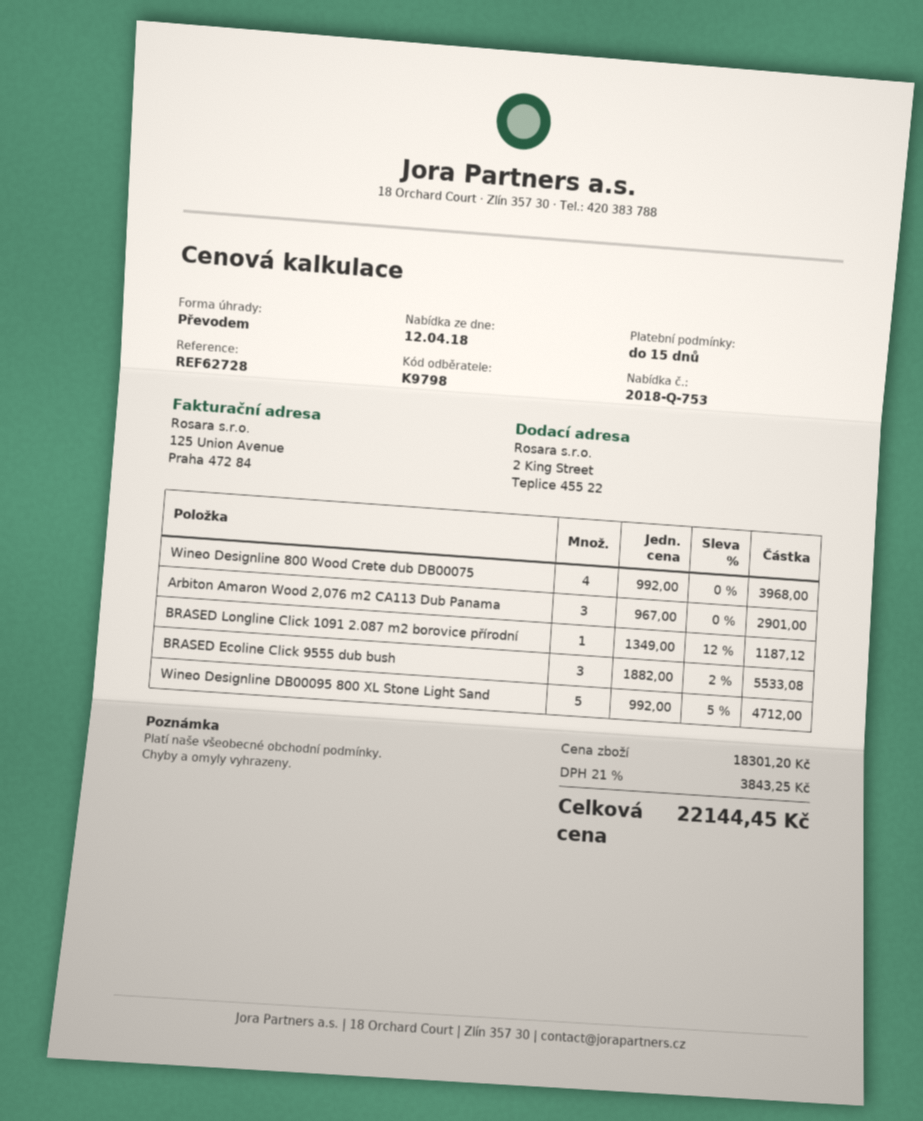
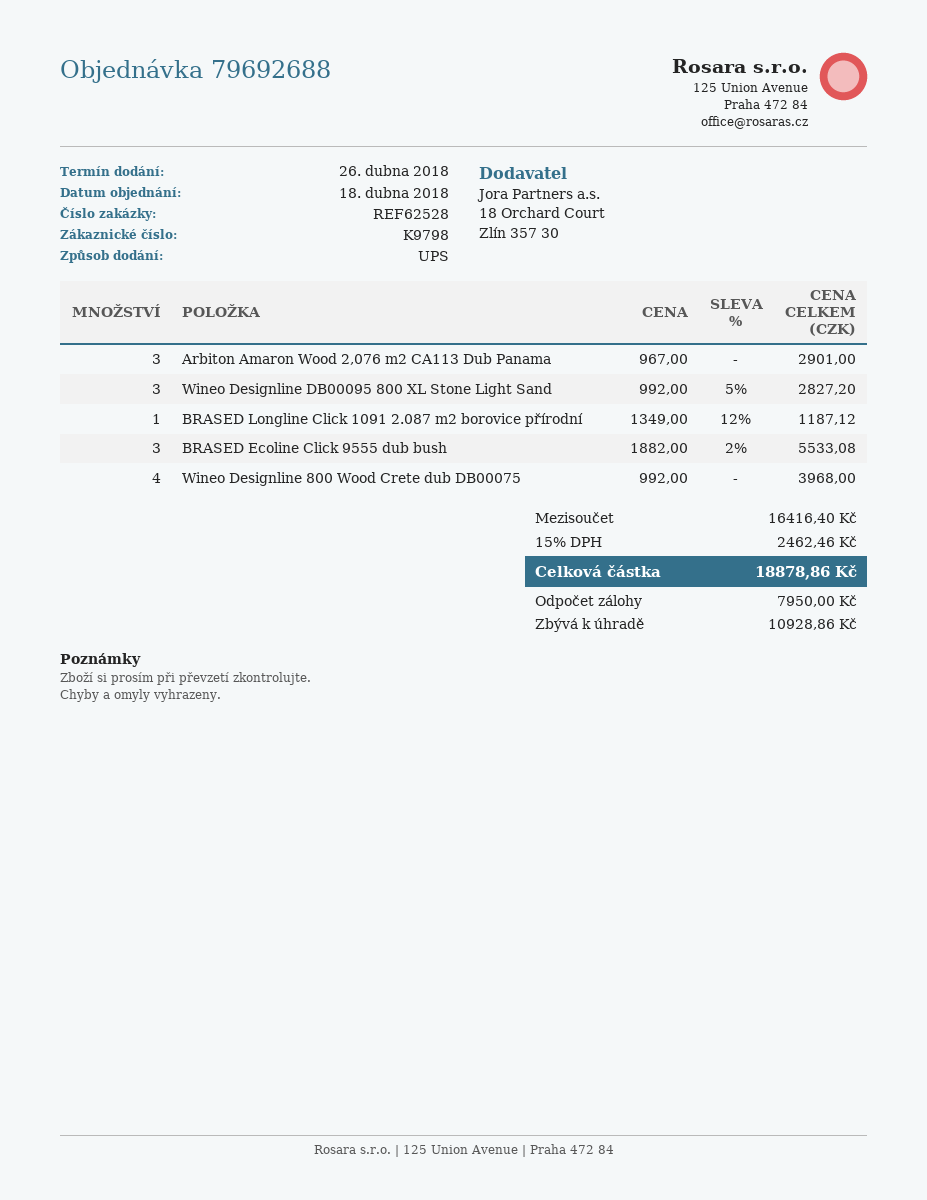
reference: REF62728 -> REF62528
Wineo Designline DB00095 800 XL Stone Light Sand: 5 x 992.00 - 5% = 4712.00 -> 3 x 992.00 - 5% = 2827.20
subtotal: 18301.20 -> 16416.40
tax: 21% = 3843.25 -> 15% = 2462.46
total: 22144.45 -> 18878.86

